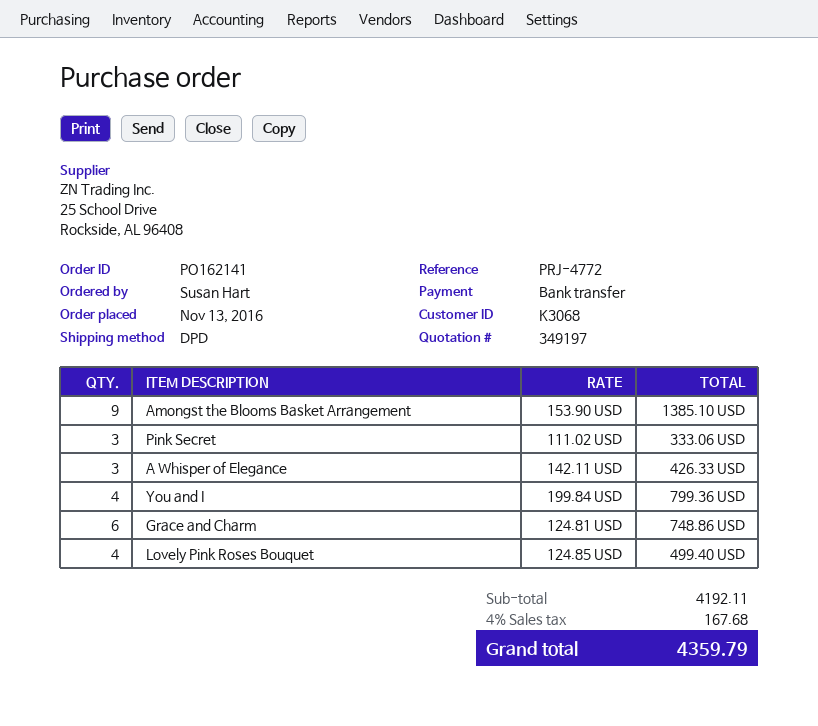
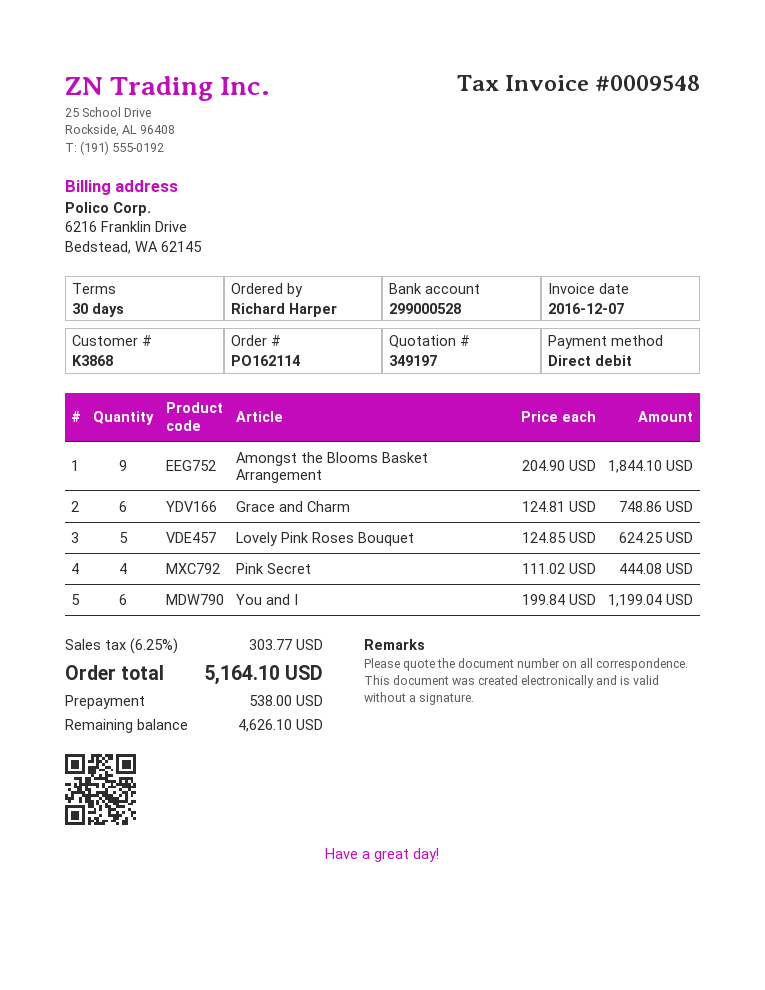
order number: PO162141 -> PO162114
customer number: K3068 -> K3868
ordered by: Susan Hart -> Richard Harper
payment method: bank transfer -> direct debit
Amongst the Blooms Basket Arrangement: 9 x 153.90 = 1385.10 -> 9 x 204.90 = 1844.10
Pink Secret: 3 x 111.02 = 333.06 -> 4 x 111.02 = 444.08
A Whisper of Elegance: 3 x 142.11 = 426.33 -> none
You and I: 4 x 199.84 = 799.36 -> 6 x 199.84 = 1199.04
Lovely Pink Roses Bouquet: 4 x 124.85 = 499.40 -> 5 x 124.85 = 624.25
tax: 4% = 167.68 -> 6.25% = 303.77
total: 4359.79 -> 5164.10

